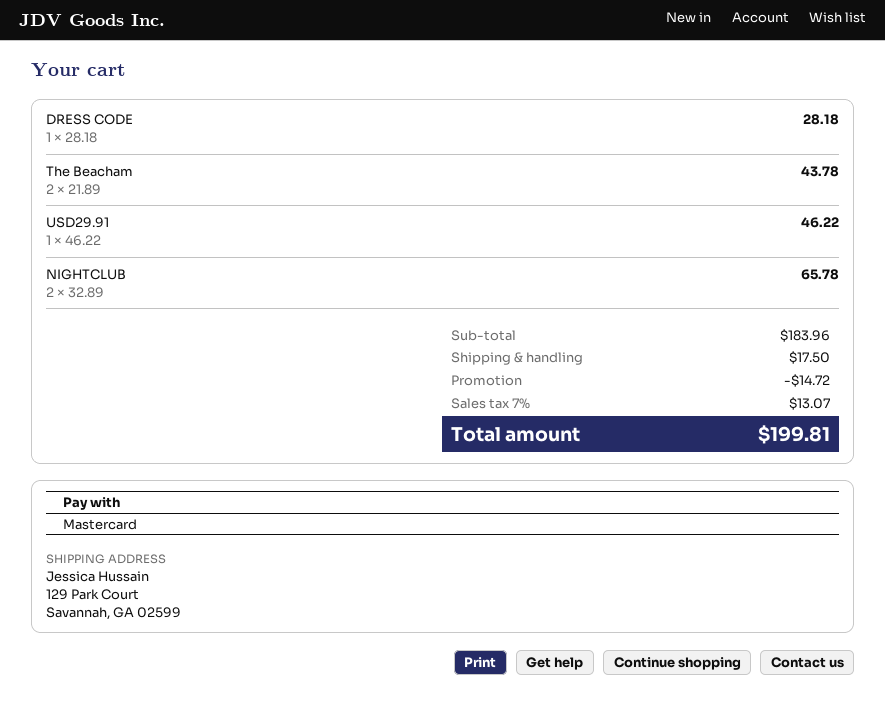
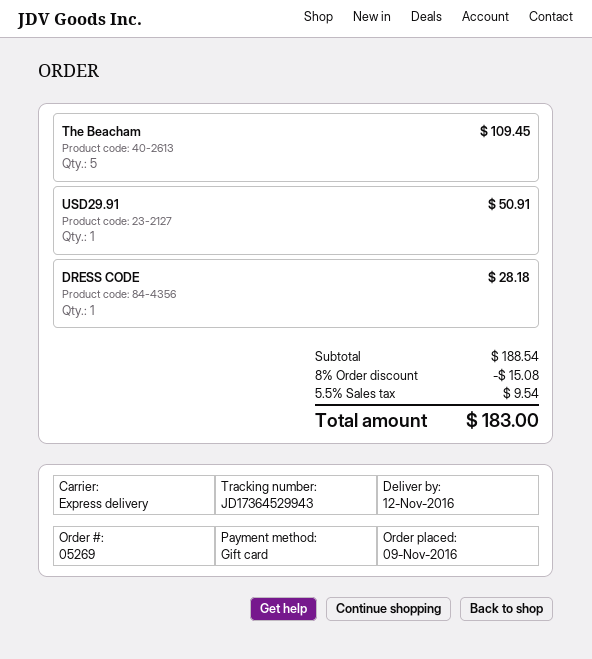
payment method: Mastercard -> gift card
The Beacham: 2 for 43.78 -> 5 for 109.45
USD29.91: 1 for 46.22 -> 1 for 50.91
NIGHTCLUB: 2 for 65.78 -> none
subtotal: 183.96 -> 188.54
discount: 14.72 -> 15.08
shipping: 17.50 -> none
tax: 7% = 13.07 -> 5.5% = 9.54
total: 199.81 -> 183.00

